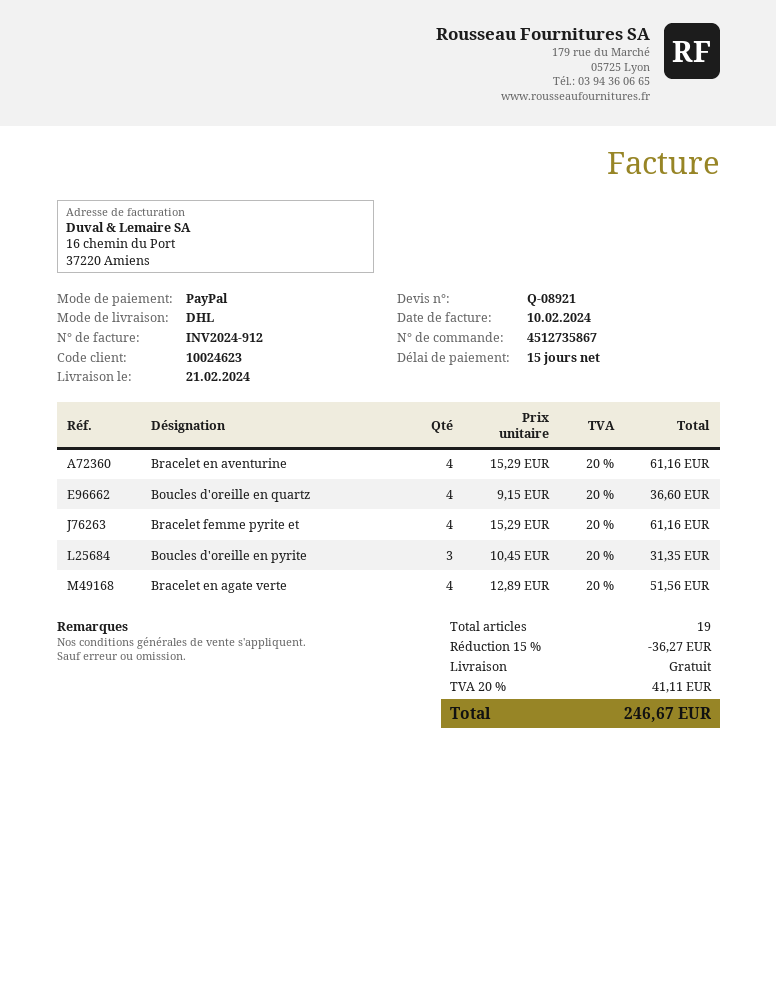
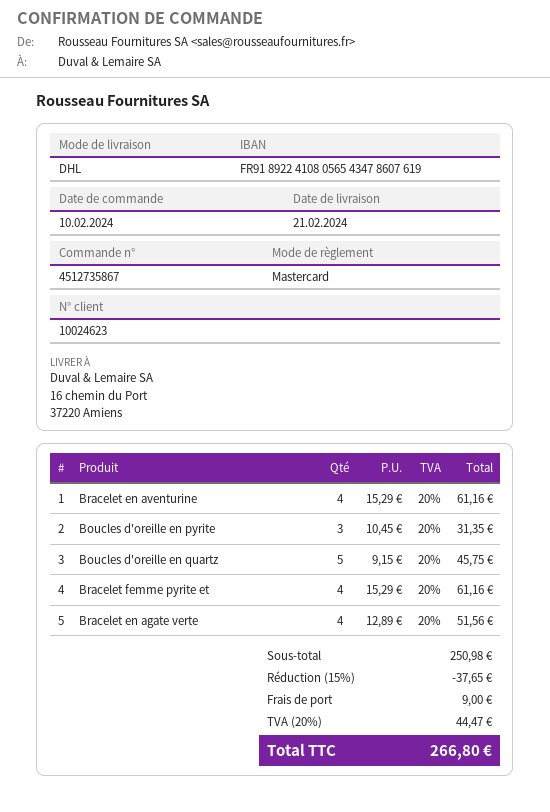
payment method: PayPal -> Mastercard
Boucles d'oreille en quartz: 4 x 9.15 = 36.60 -> 5 x 9.15 = 45.75
discount: 15% = 36.27 -> 15% = 37.65
shipping: 0.00 -> 9.00
tax: 20% = 41.11 -> 20% = 44.47
total: 246.67 -> 266.80

